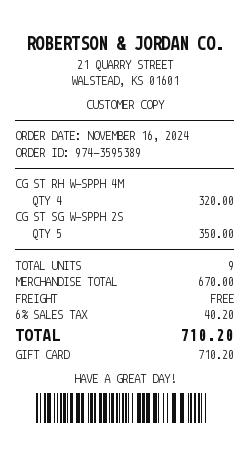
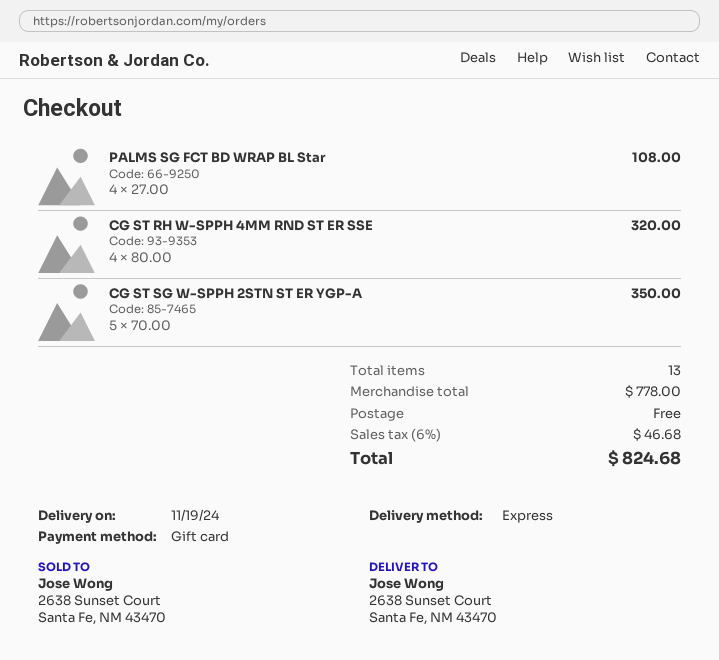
PALMS SG FCT BD WRAP BL Star: none -> 4 for 108.00
total quantity: 9 -> 13
subtotal: 670.00 -> 778.00
tax: 6% = 40.20 -> 6% = 46.68
total: 710.20 -> 824.68

